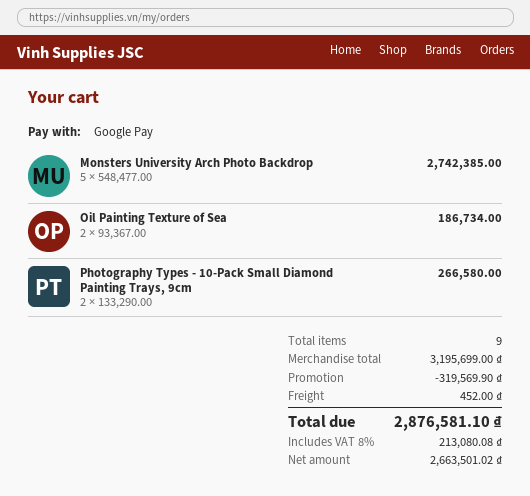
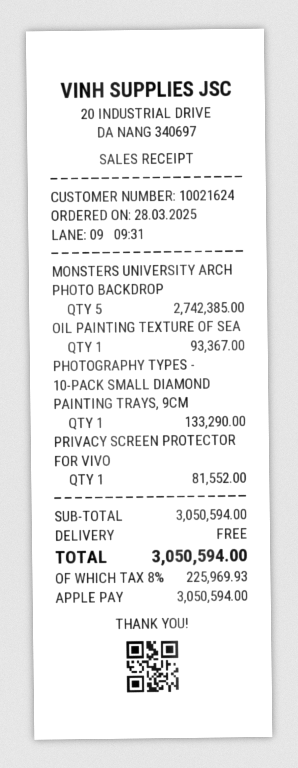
payment method: Google Pay -> Apple Pay
Oil Painting Texture of Sea: 2 for 186734.00 -> 1 for 93367.00
Photography Types - 10-Pack Small Diamond Painting Trays, 9cm: 2 for 266580.00 -> 1 for 133290.00
PRIVACY SCREEN PROTECTOR FOR VIVO: none -> 1 for 81552.00
subtotal: 3195699.00 -> 3050594.00
discount: 319569.90 -> none
shipping: 452.00 -> 0.00
tax: 8% = 213080.08 -> 8% = 225969.93
total: 2876581.10 -> 3050594.00

